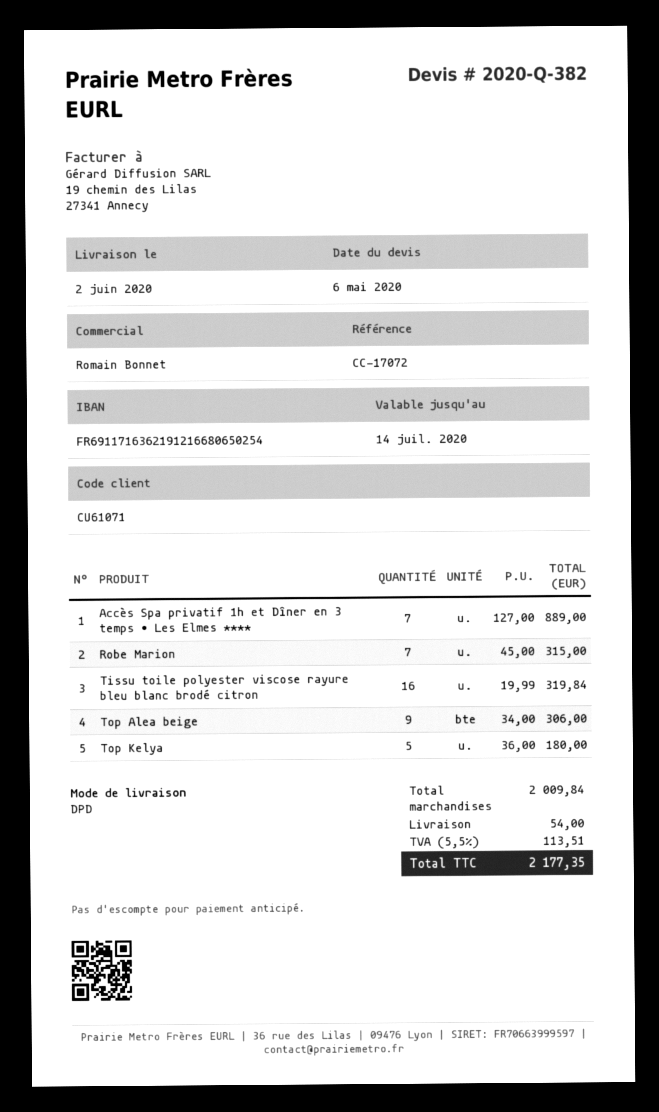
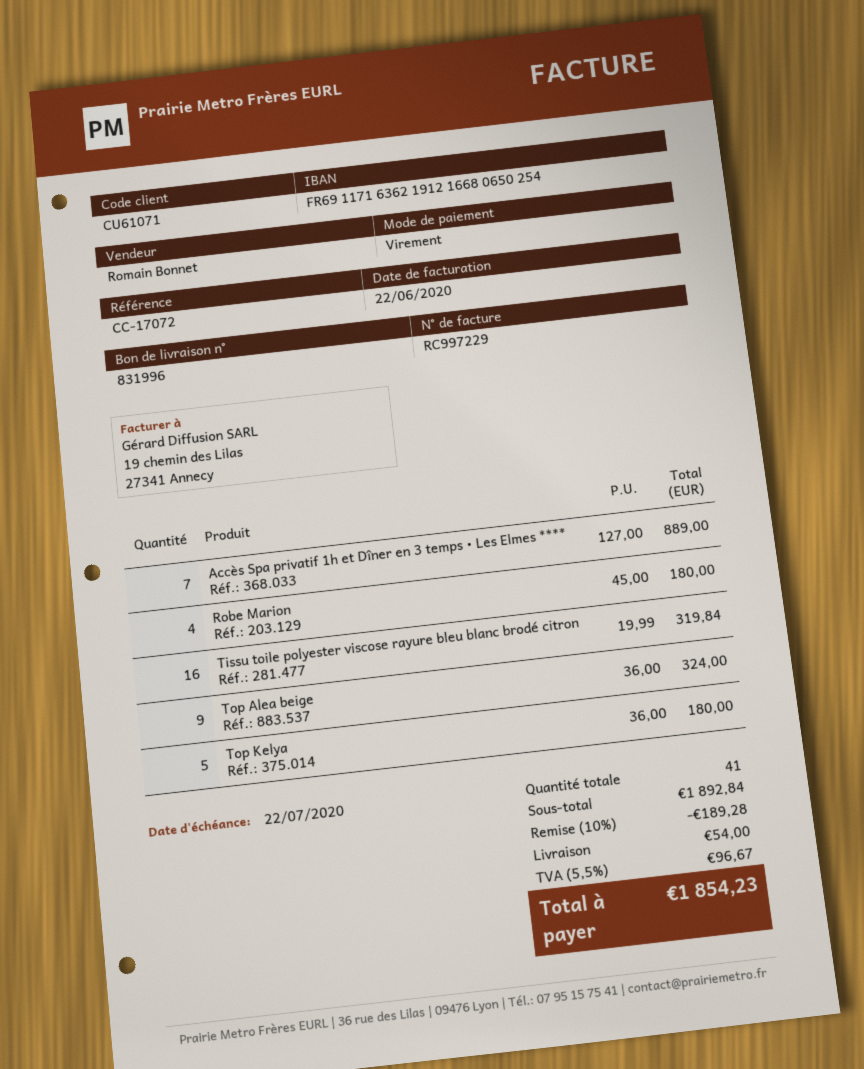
Robe Marion: 7 x 45.00 = 315.00 -> 4 x 45.00 = 180.00
Top Alea beige: 9 x 34.00 = 306.00 -> 9 x 36.00 = 324.00
subtotal: 2009.84 -> 1892.84
discount: none -> 10% = 189.28
tax: 5.5% = 113.51 -> 5.5% = 96.67
total: 2177.35 -> 1854.23

